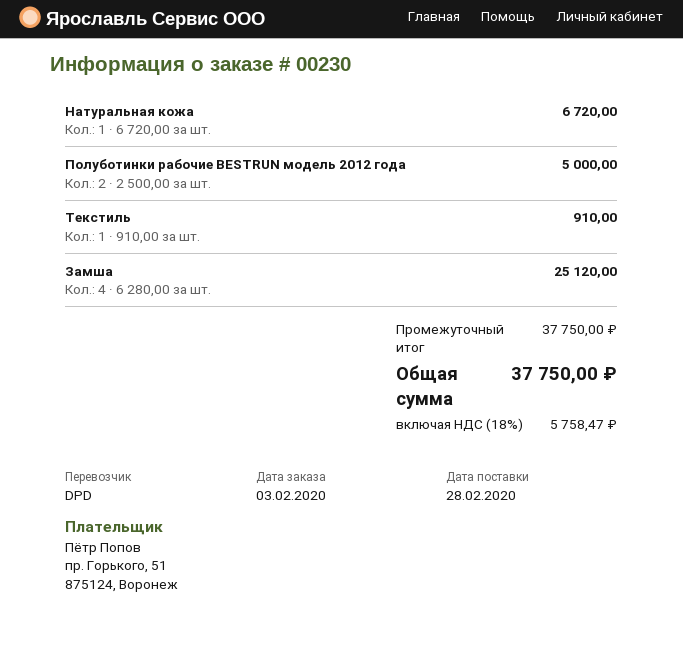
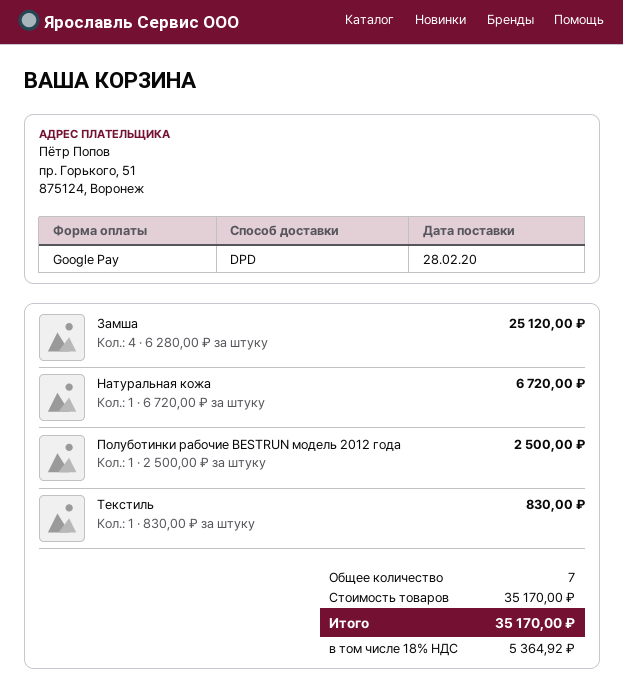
Полуботинки рабочие BESTRUN модель 2012 года: 2 x 2500.00 = 5000.00 -> 1 x 2500.00 = 2500.00
Текстиль: 1 x 910.00 = 910.00 -> 1 x 830.00 = 830.00
subtotal: 37750.00 -> 35170.00
tax: 18% = 5758.47 -> 18% = 5364.92
total: 37750.00 -> 35170.00

